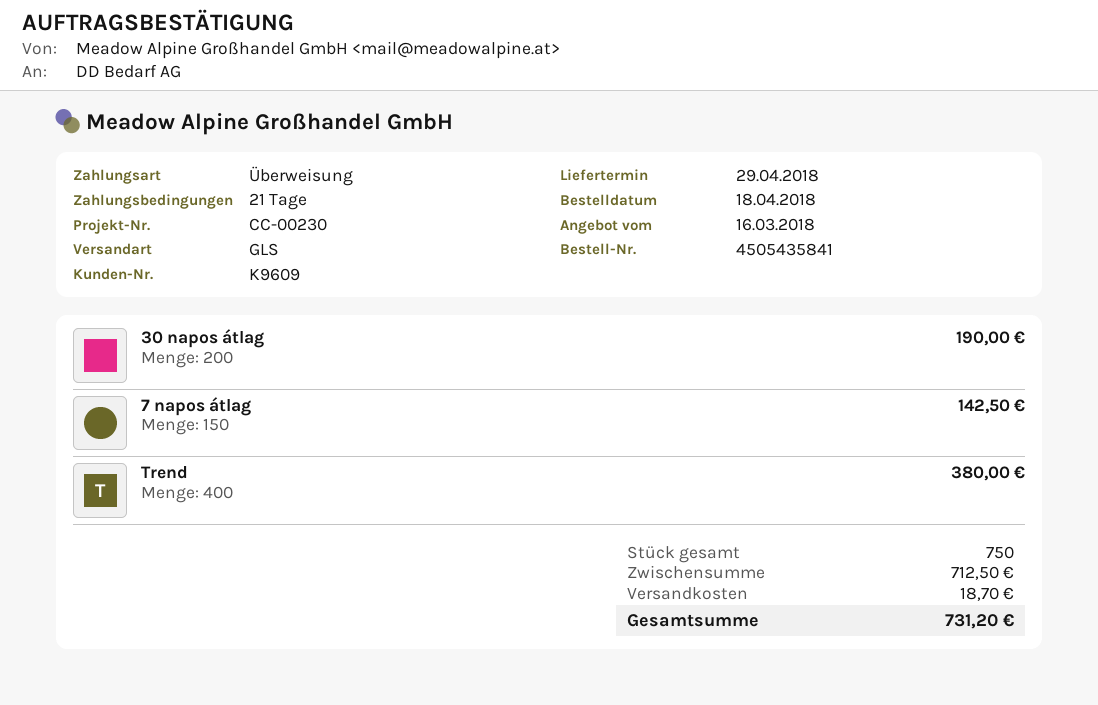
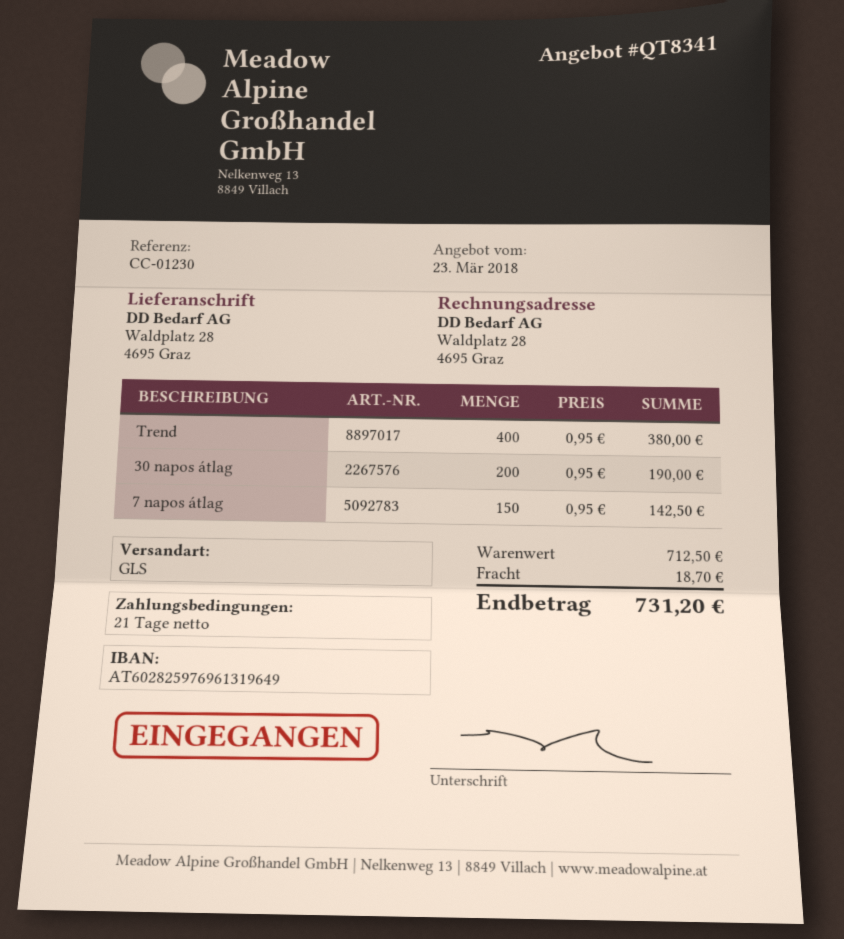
quote date: 2018-03-16 -> 2018-03-23
reference: CC-00230 -> CC-01230

